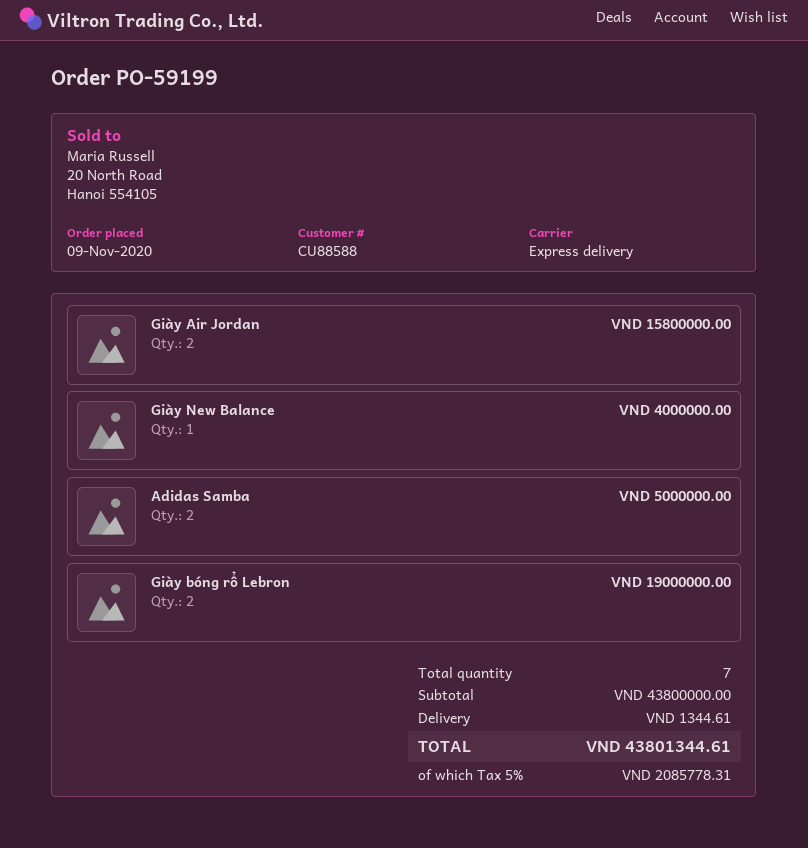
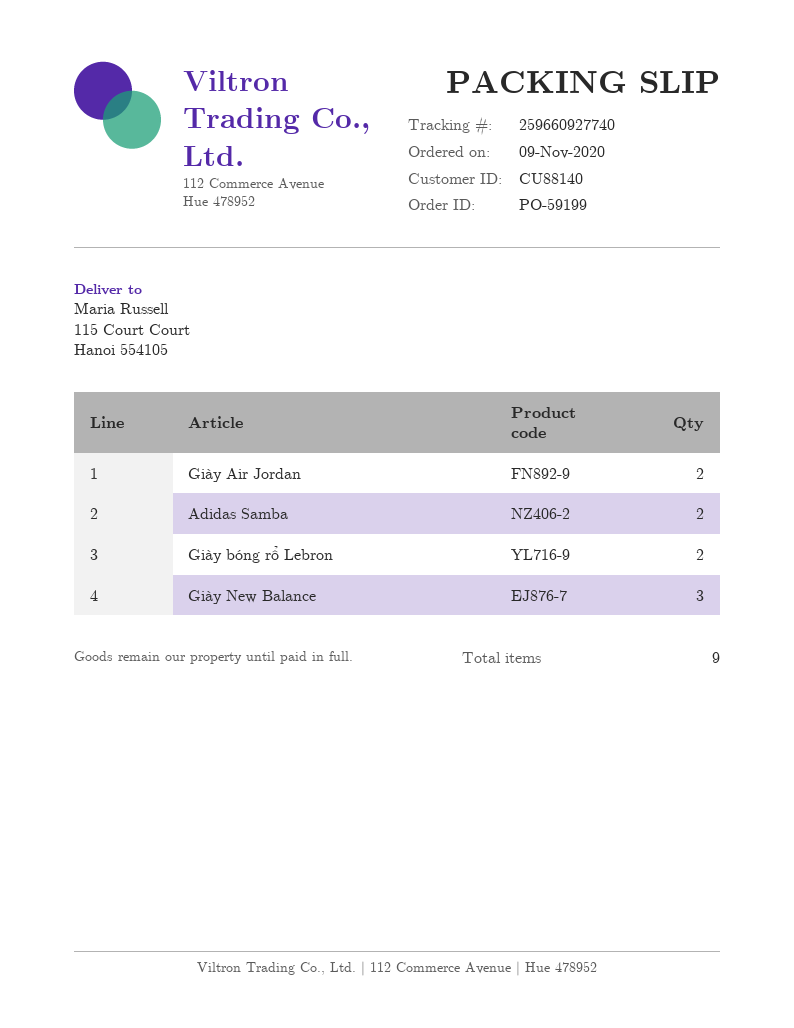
customer number: CU88588 -> CU88140
Giày New Balance: 1 -> 3
total quantity: 7 -> 9

